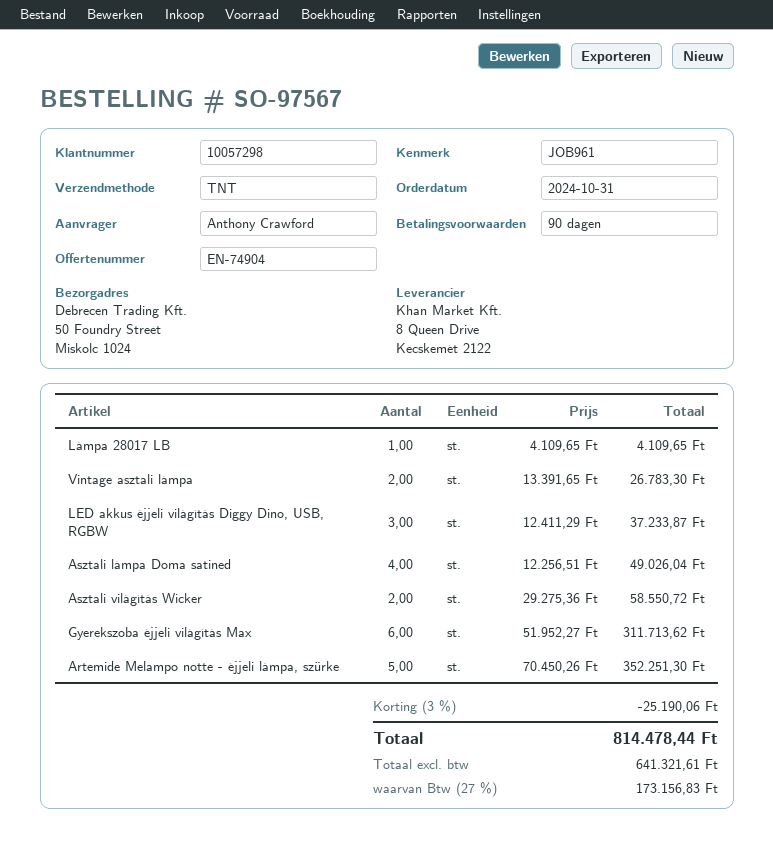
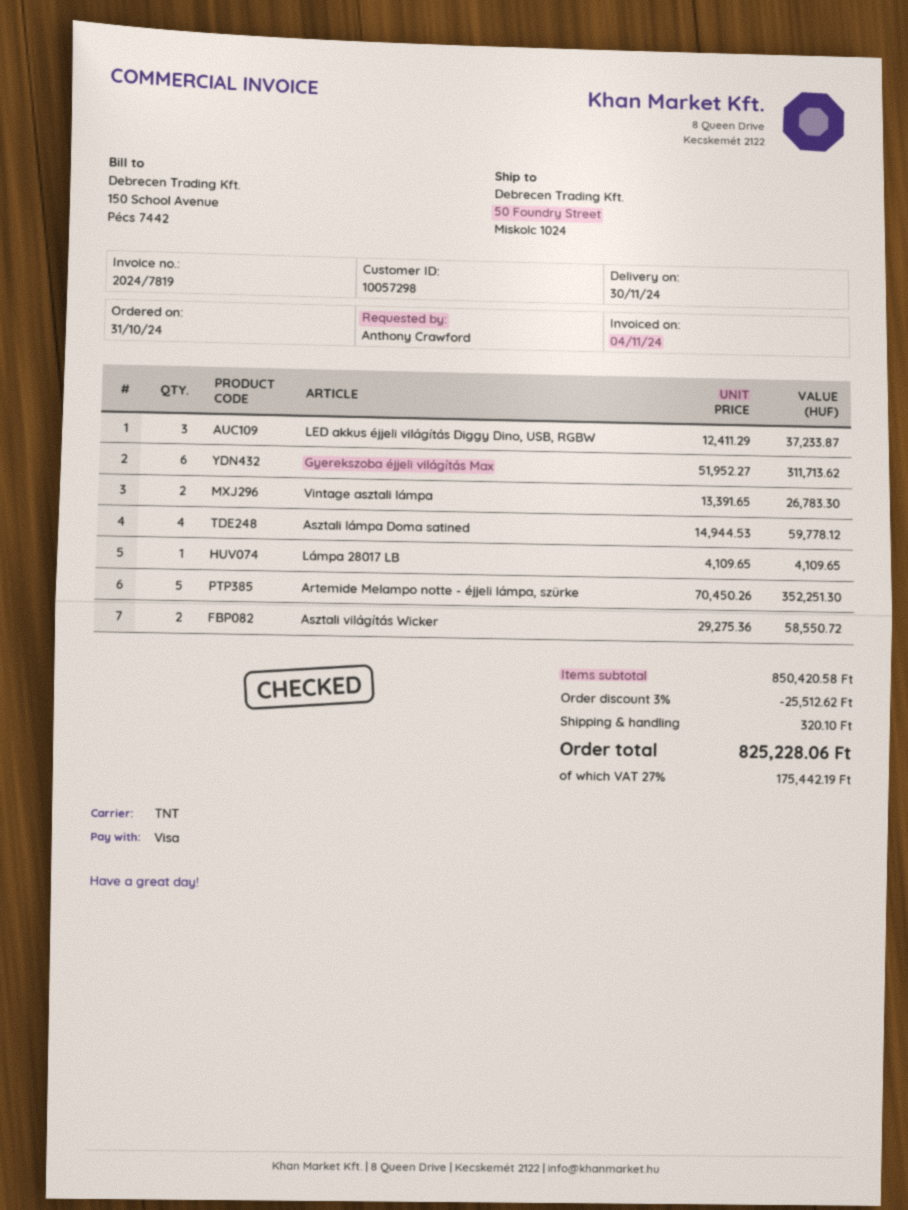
Asztali lámpa Doma satined: 4 x 12256.51 = 49026.04 -> 4 x 14944.53 = 59778.12
discount: 3% = 25190.06 -> 3% = 25512.62
shipping: none -> 320.10
tax: 27% = 173156.83 -> 27% = 175442.19
total: 814478.44 -> 825228.06

